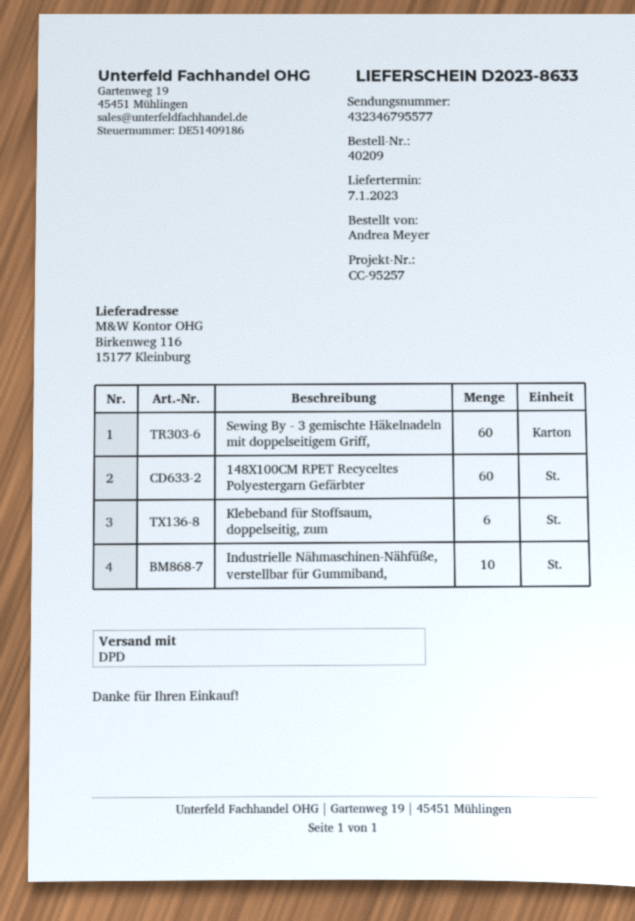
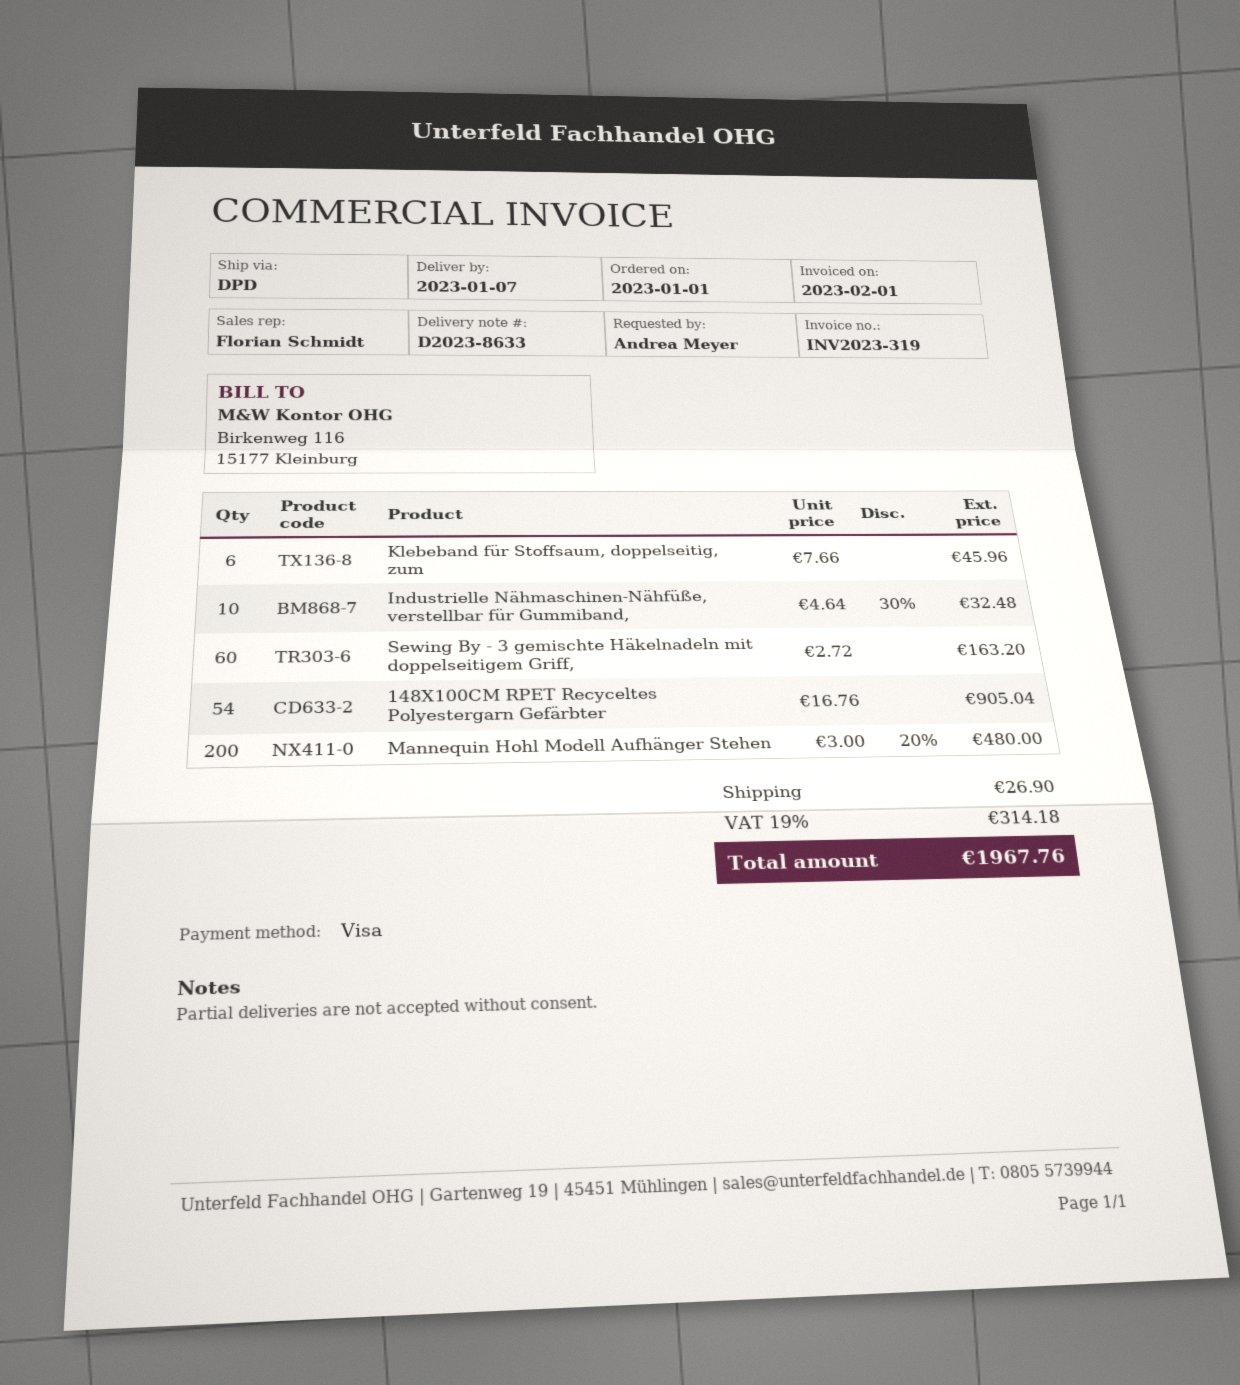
148X100CM RPET Recyceltes Polyestergarn Gefärbter: 60 -> 54
Mannequin Hohl Modell Aufhänger Stehen: none -> 200

